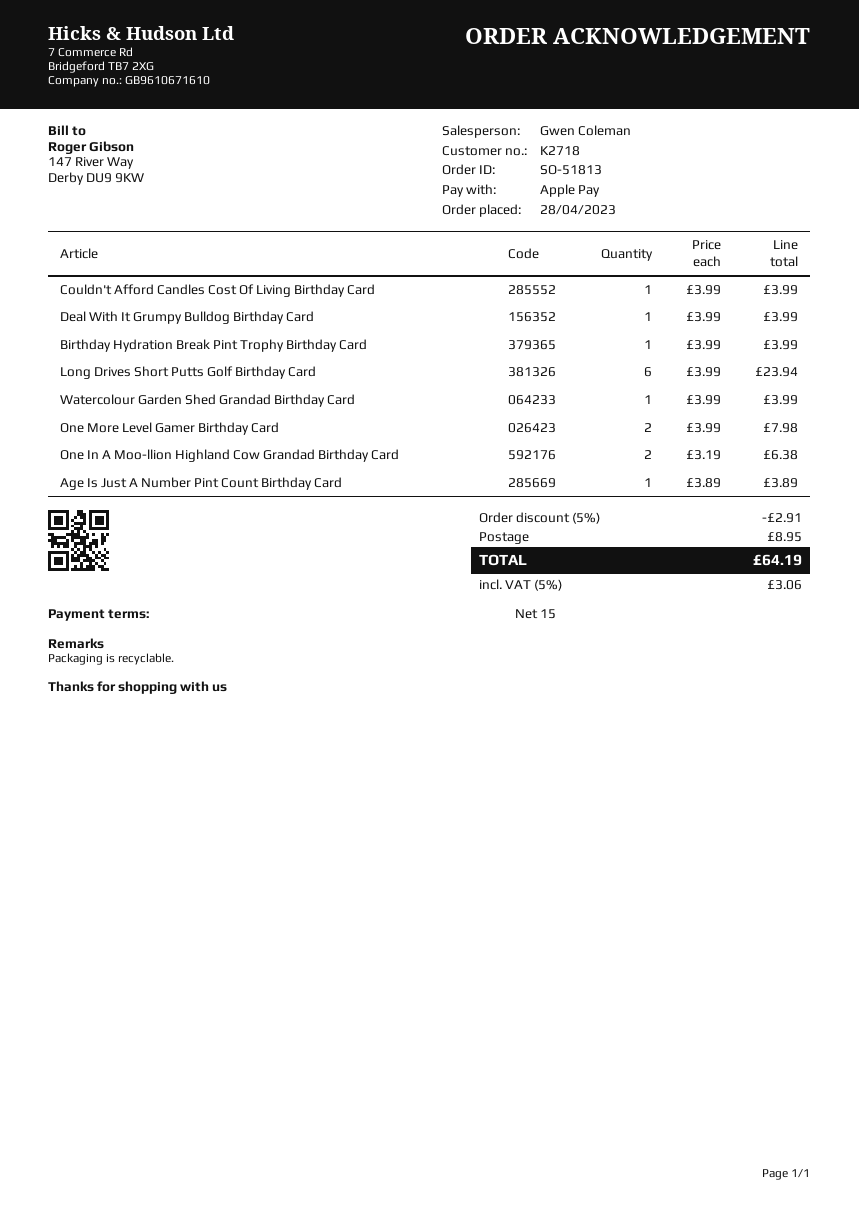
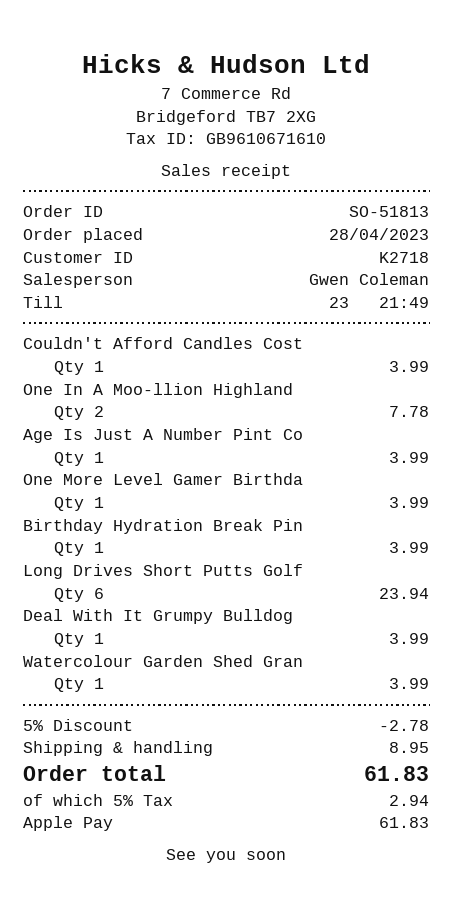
One More Level Gamer Birthday Card: 2 for 7.98 -> 1 for 3.99
One In A Moo-llion Highland Cow Grandad Birthday Card: 2 for 6.38 -> 2 for 7.78
Age Is Just A Number Pint Count Birthday Card: 1 for 3.89 -> 1 for 3.99
discount: 5% = 2.91 -> 5% = 2.78
tax: 5% = 3.06 -> 5% = 2.94
total: 64.19 -> 61.83

